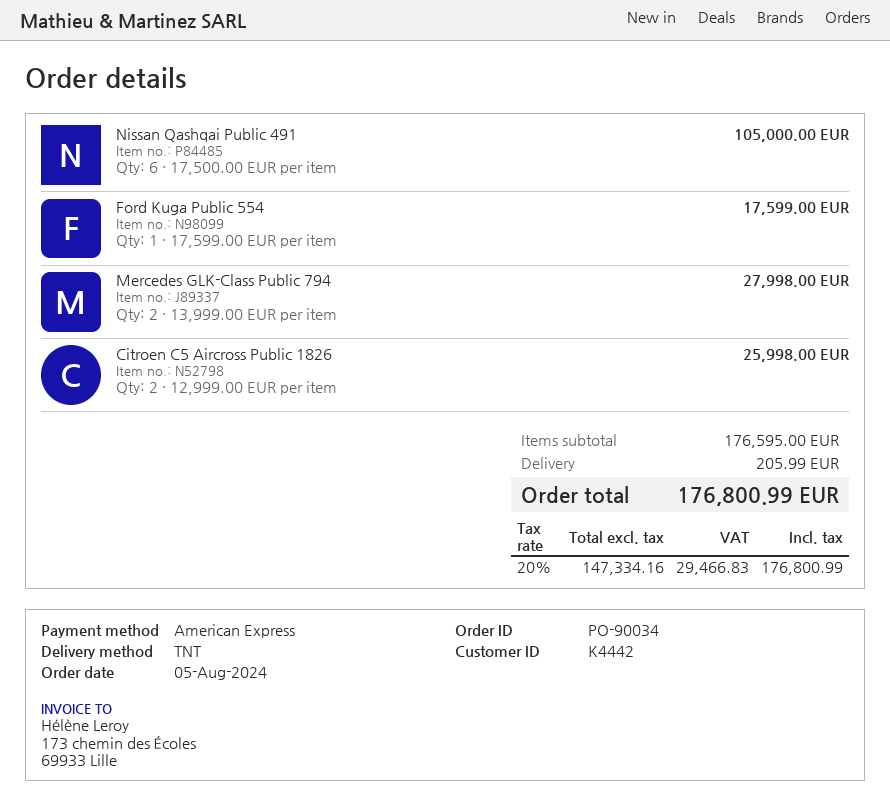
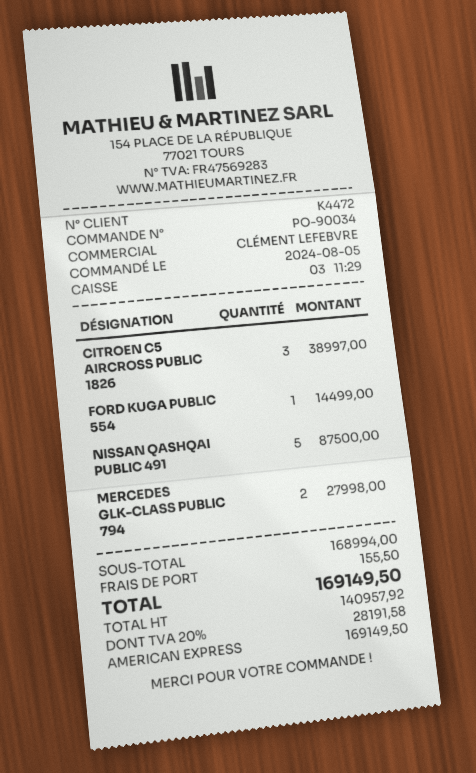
customer number: K4442 -> K4472
Nissan Qashqai Public 491: 6 for 105000.00 -> 5 for 87500.00
Ford Kuga Public 554: 1 for 17599.00 -> 1 for 14499.00
Citroen C5 Aircross Public 1826: 2 for 25998.00 -> 3 for 38997.00
subtotal: 176595.00 -> 168994.00
shipping: 205.99 -> 155.50
net: 147334.16 -> 140957.92
tax: 20% = 29466.83 -> 20% = 28191.58
total: 176800.99 -> 169149.50

